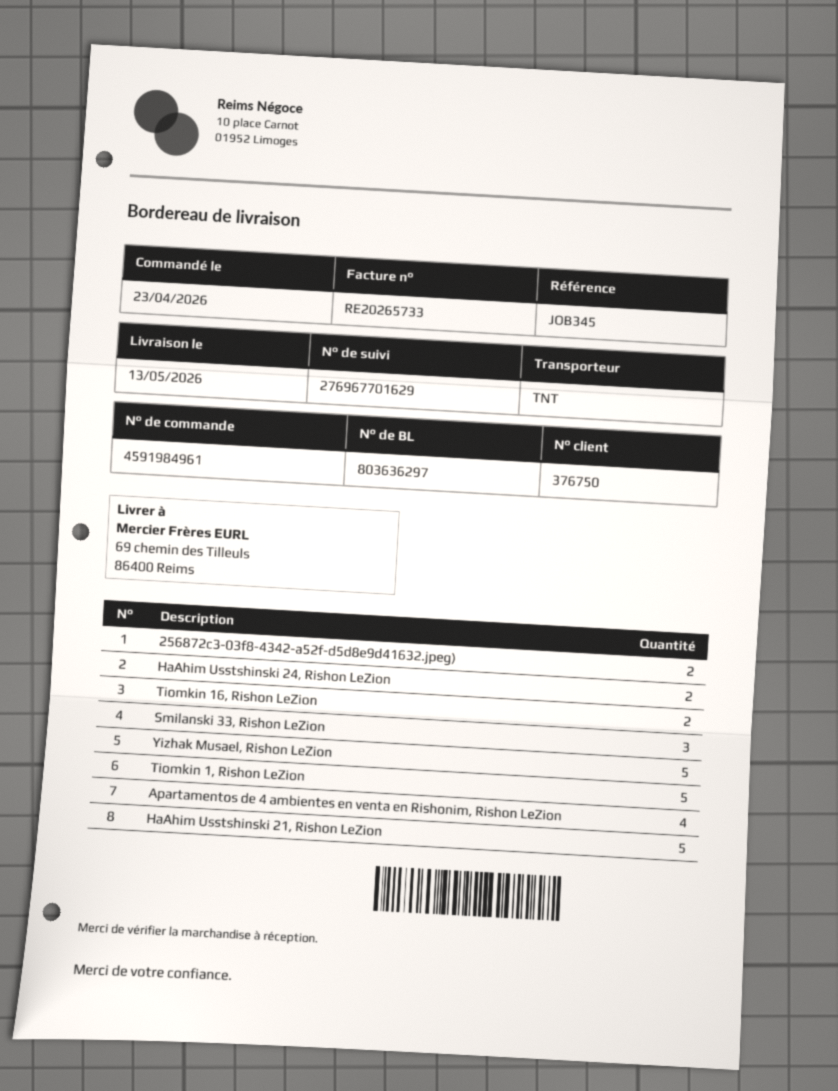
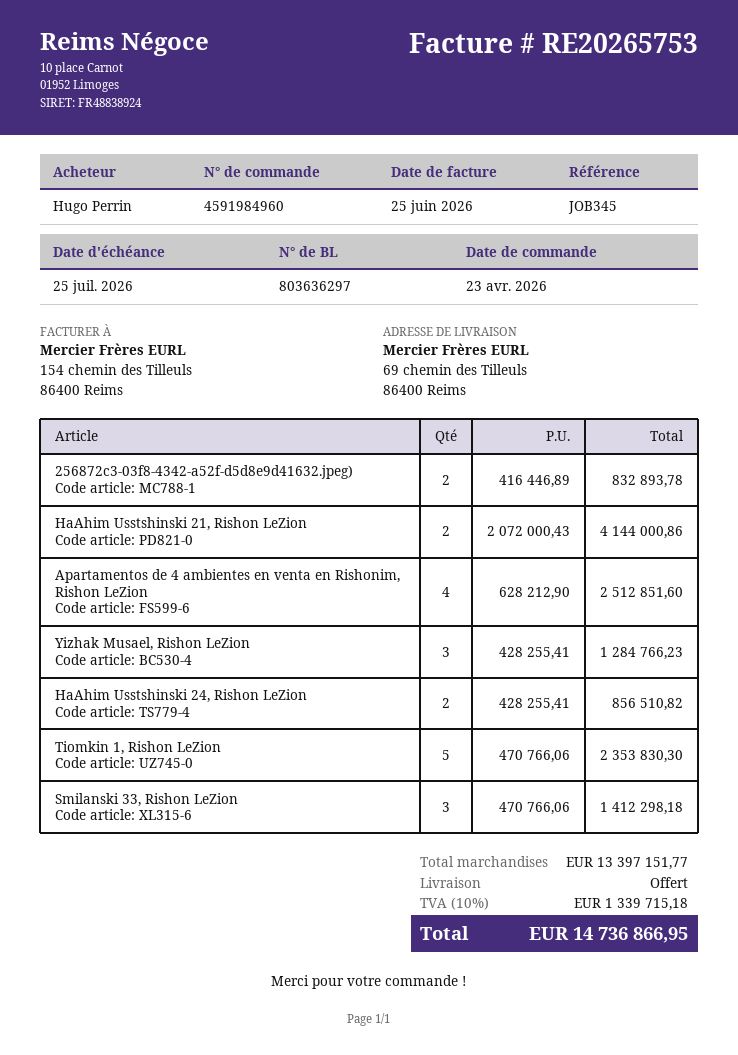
order number: 4591984961 -> 4591984960
invoice number: RE20265733 -> RE20265753
Tiomkin 16, Rishon LeZion: 2 -> none
Yizhak Musael, Rishon LeZion: 5 -> 3
HaAhim Usstshinski 21, Rishon LeZion: 5 -> 2

